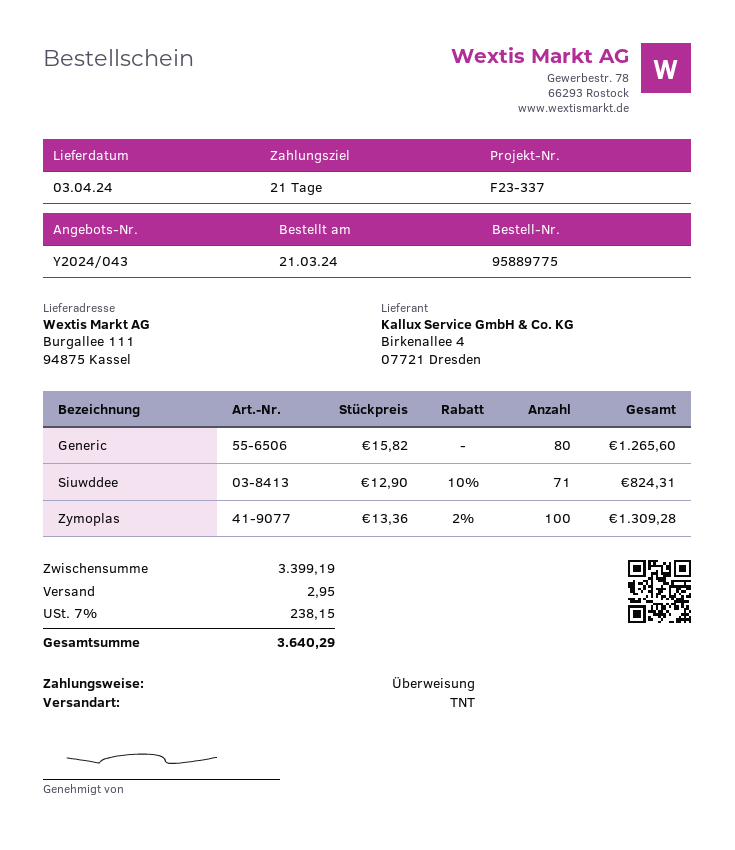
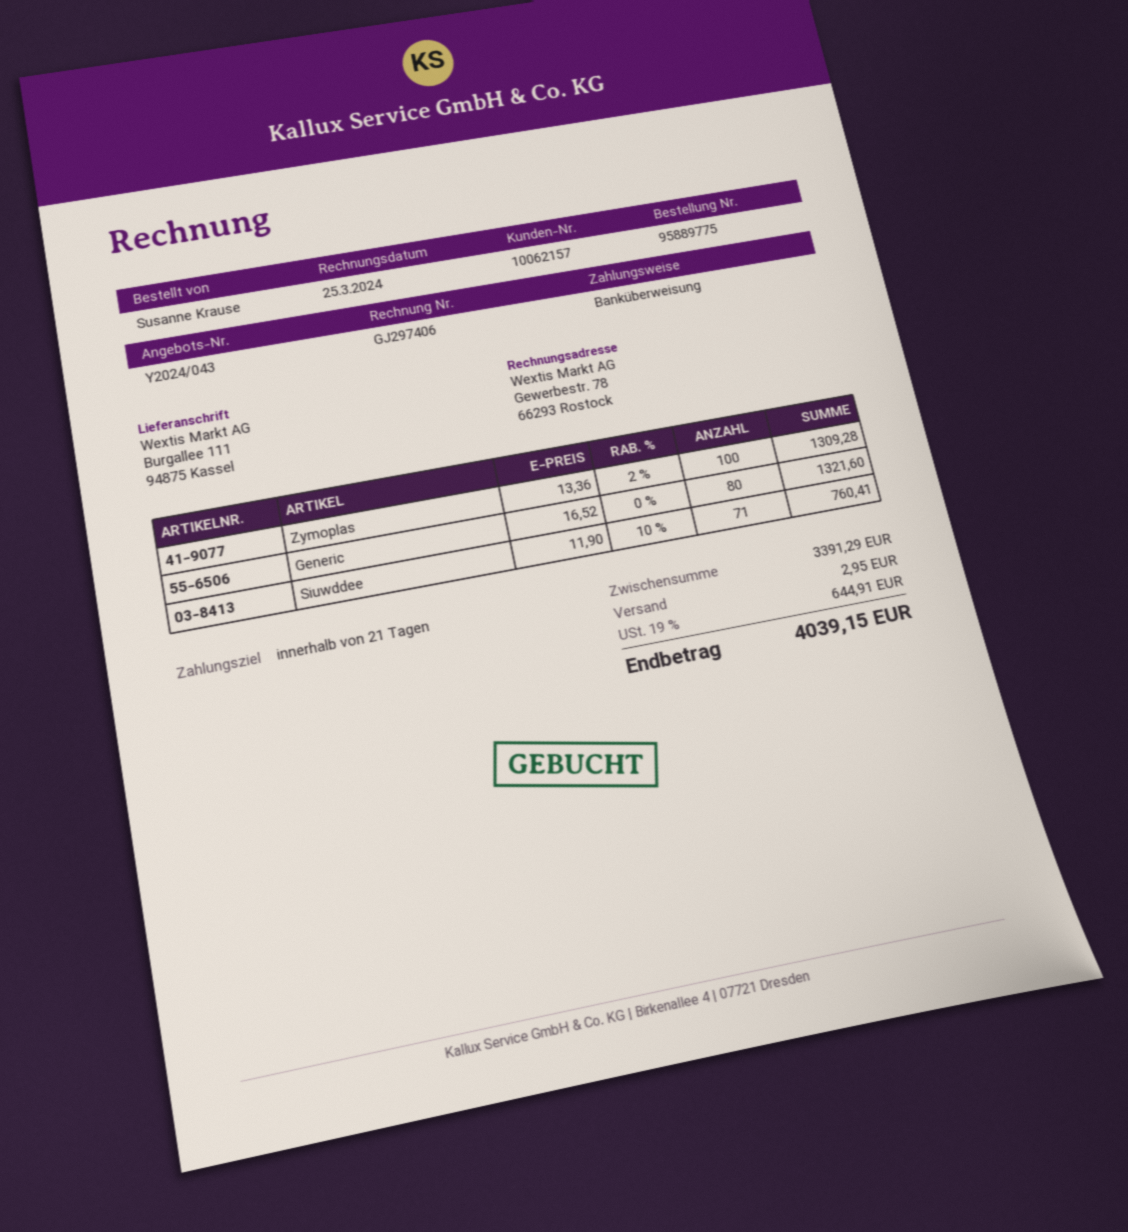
Generic: 80 x 15.82 = 1265.60 -> 80 x 16.52 = 1321.60
Siuwddee: 71 x 12.90 - 10% = 824.31 -> 71 x 11.90 - 10% = 760.41
subtotal: 3399.19 -> 3391.29
tax: 7% = 238.15 -> 19% = 644.91
total: 3640.29 -> 4039.15

